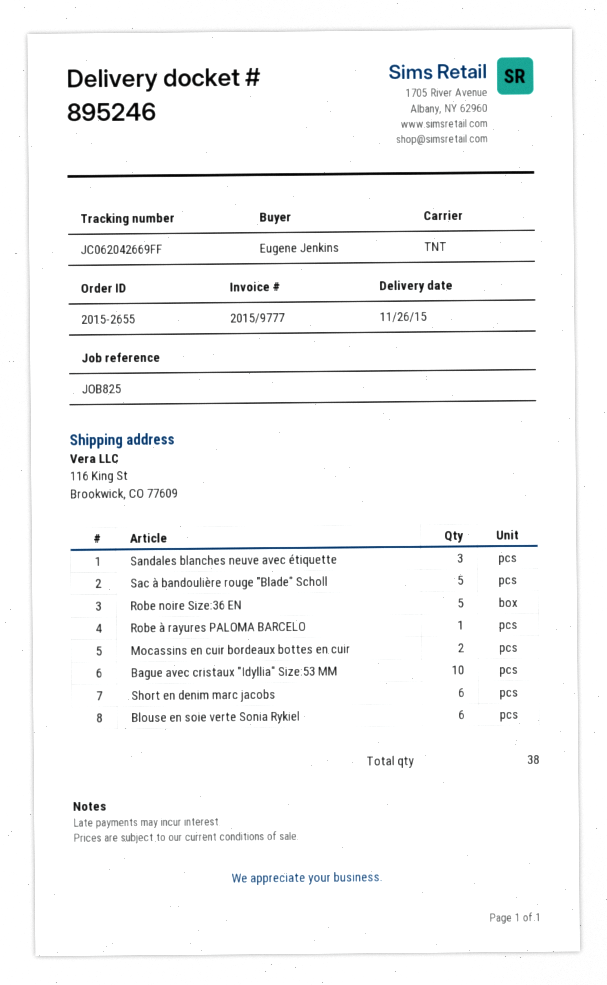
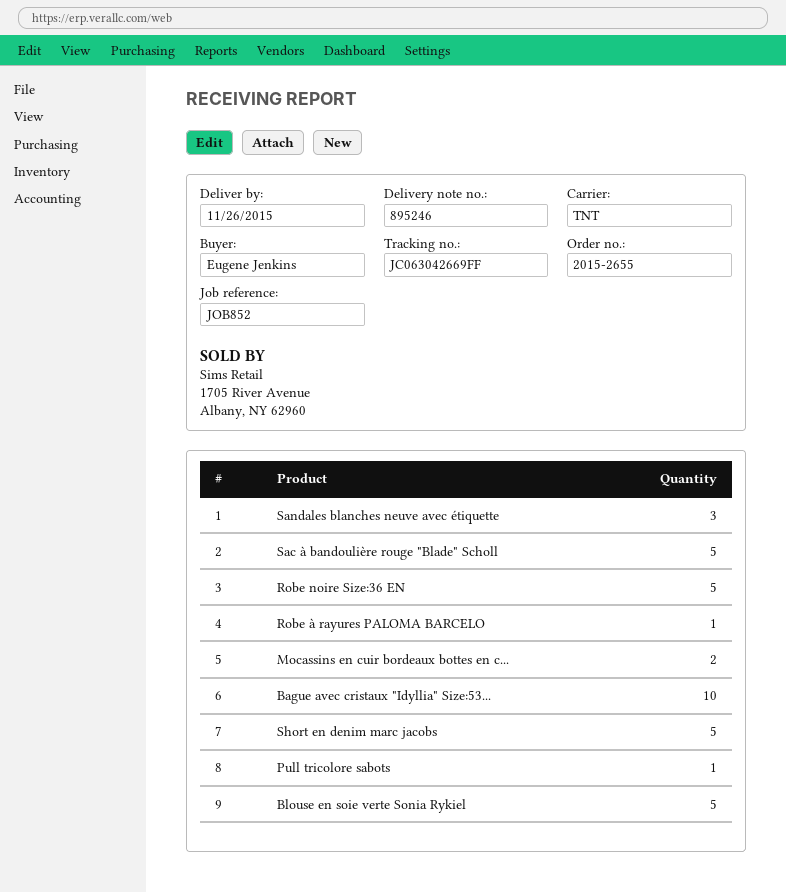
reference: JOB825 -> JOB852
tracking number: JC062042669FF -> JC063042669FF
Short en denim marc jacobs: 6 -> 5
Blouse en soie verte Sonia Rykiel: 6 -> 5
Pull tricolore sabots: none -> 1

